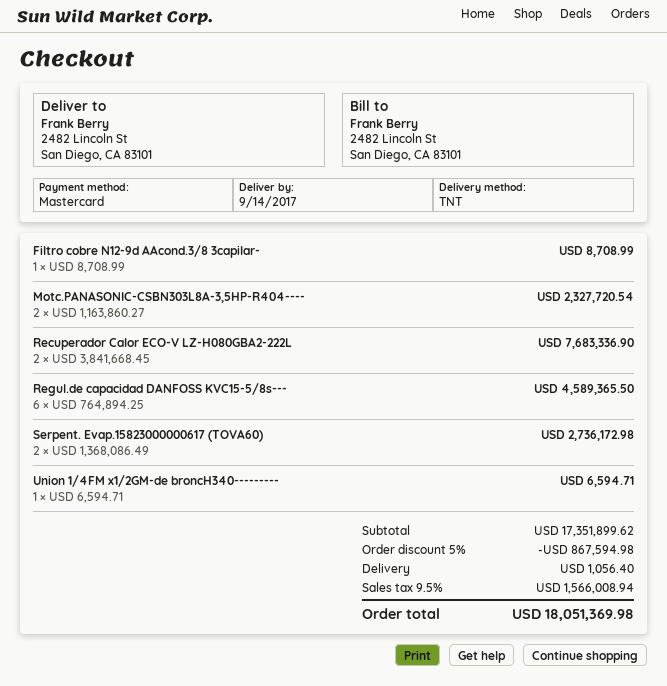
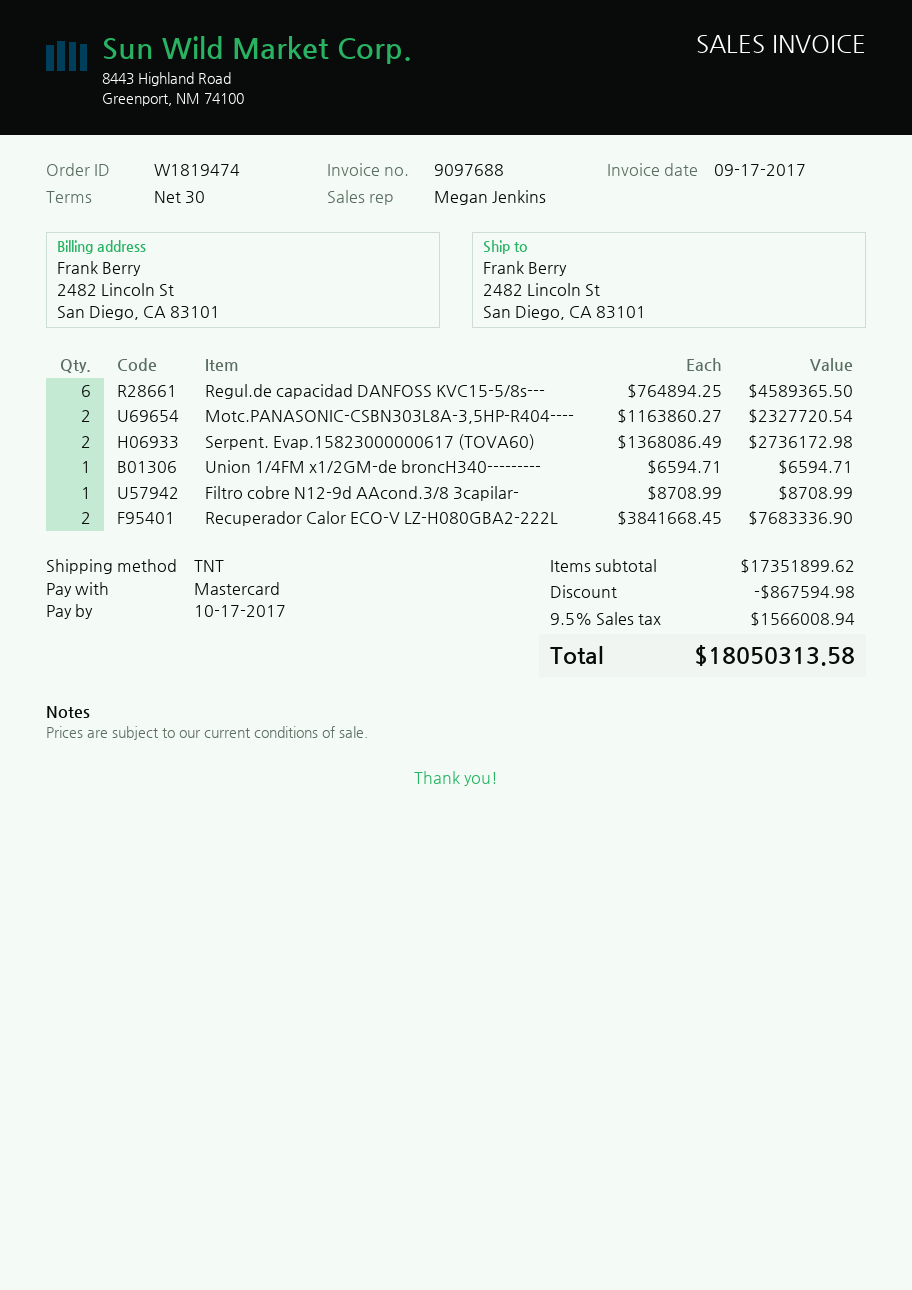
shipping: 1056.40 -> none
total: 18051369.98 -> 18050313.58

